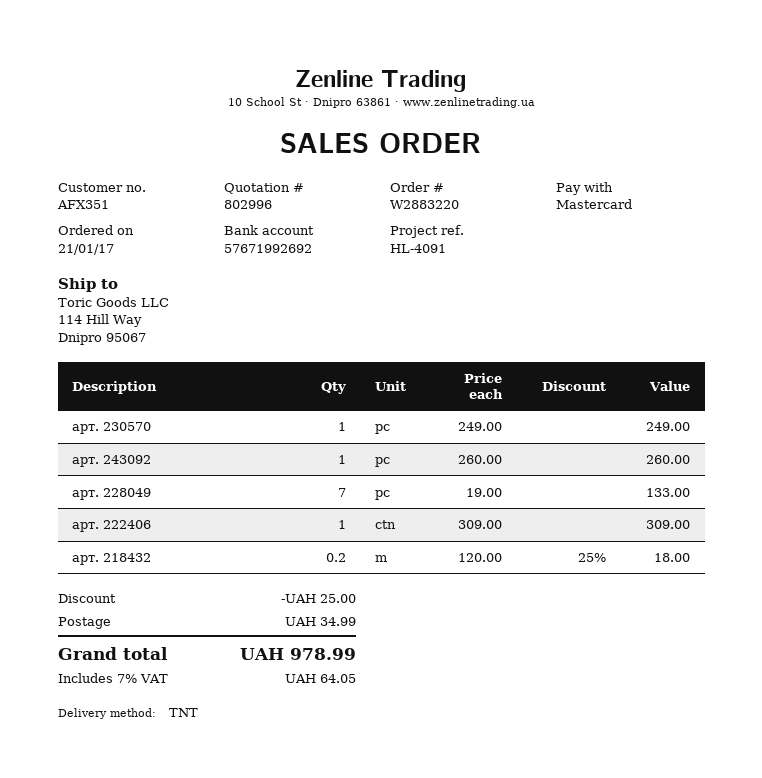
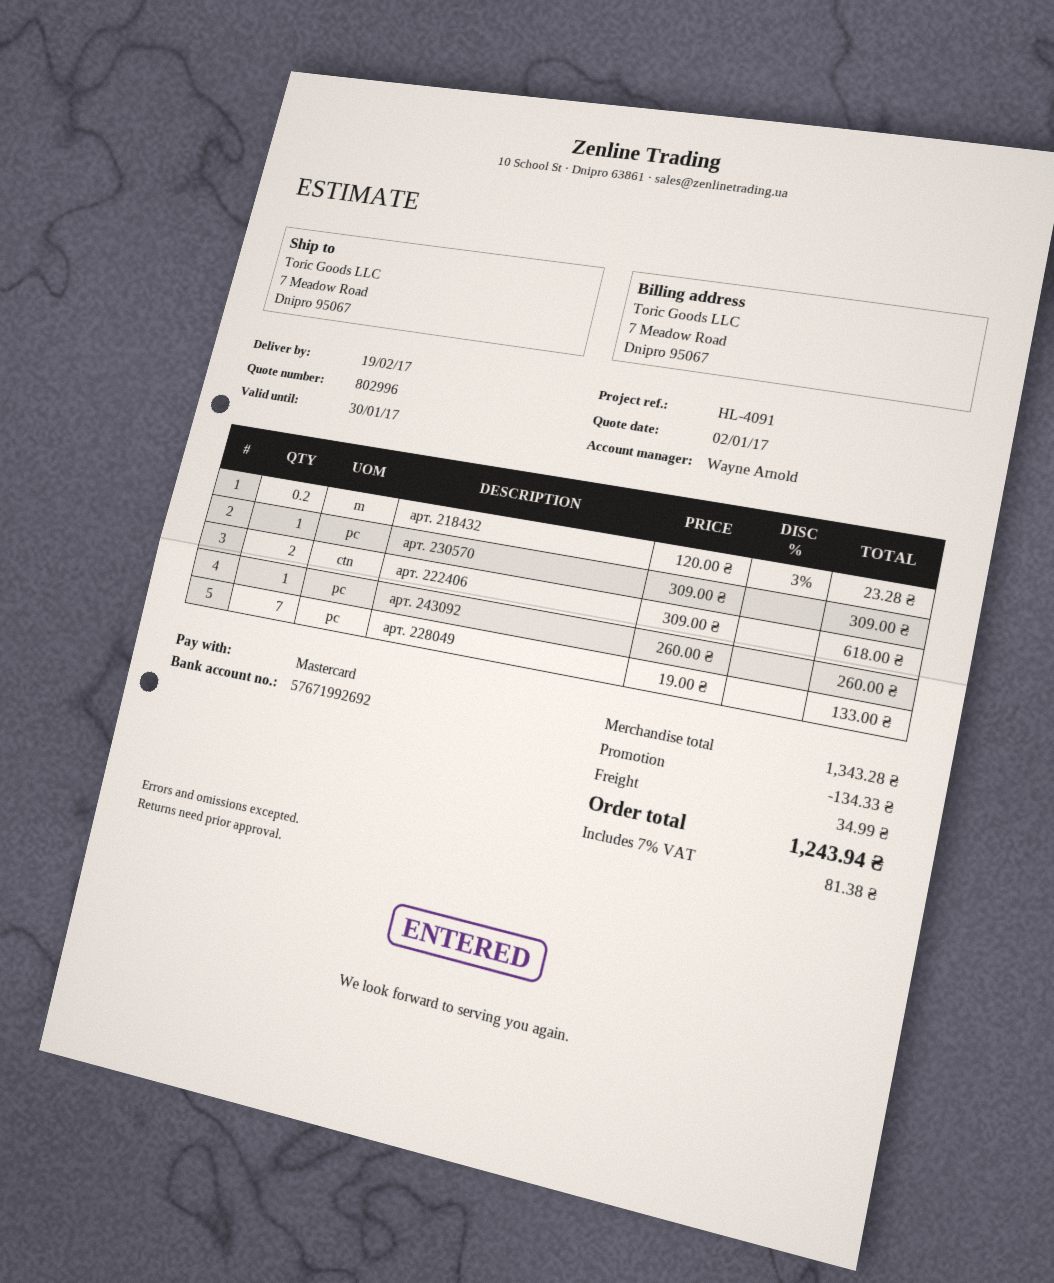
ship to: 114 Hill Way, Dnipro 95067 -> 7 Meadow Road, Dnipro 95067
арт. 230570: 1 x 249.00 = 249.00 -> 1 x 309.00 = 309.00
арт. 222406: 1 x 309.00 = 309.00 -> 2 x 309.00 = 618.00
арт. 218432: 0.2 x 120.00 - 25% = 18.00 -> 0.2 x 120.00 - 3% = 23.28
discount: 25.00 -> 134.33
tax: 7% = 64.05 -> 7% = 81.38
total: 978.99 -> 1243.94

